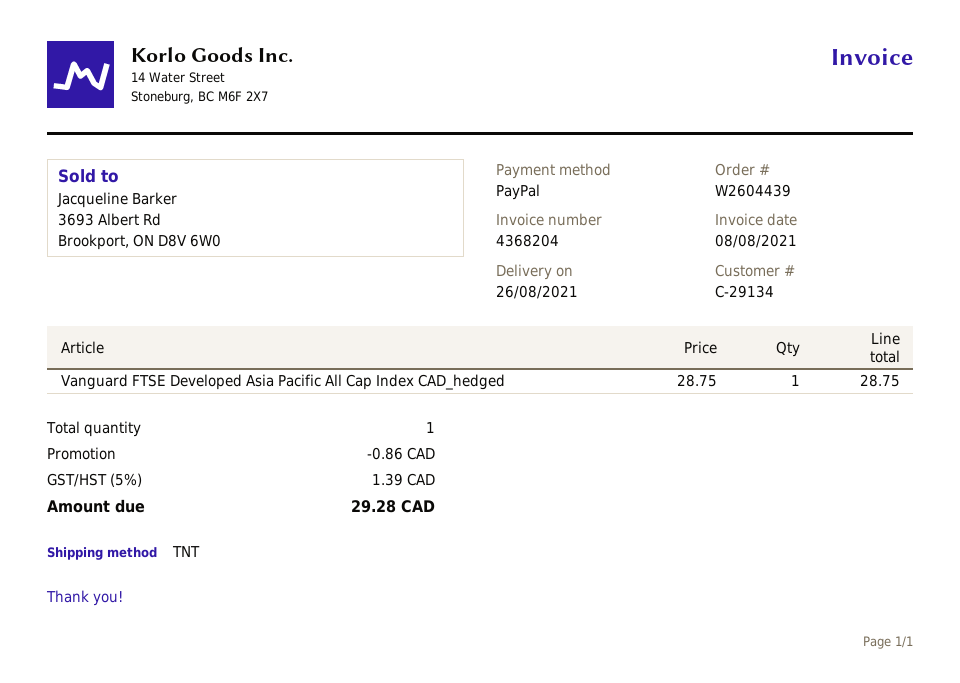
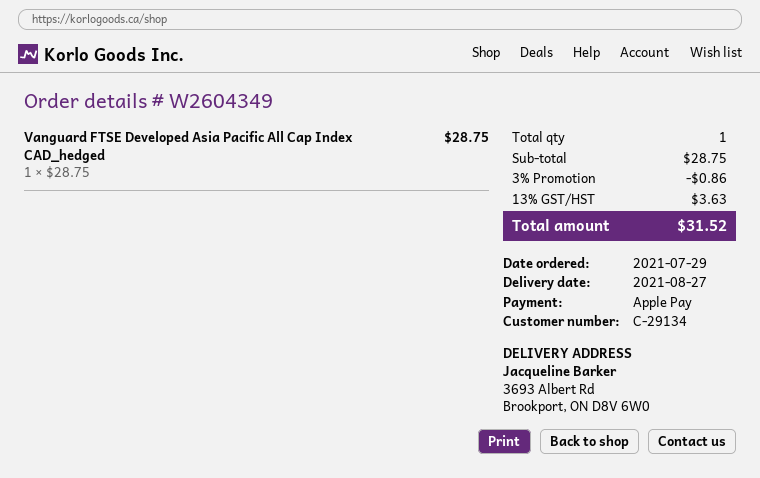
order number: W2604439 -> W2604349
delivery date: 2021-08-26 -> 2021-08-27
payment method: PayPal -> Apple Pay
tax: 5% = 1.39 -> 13% = 3.63
total: 29.28 -> 31.52

